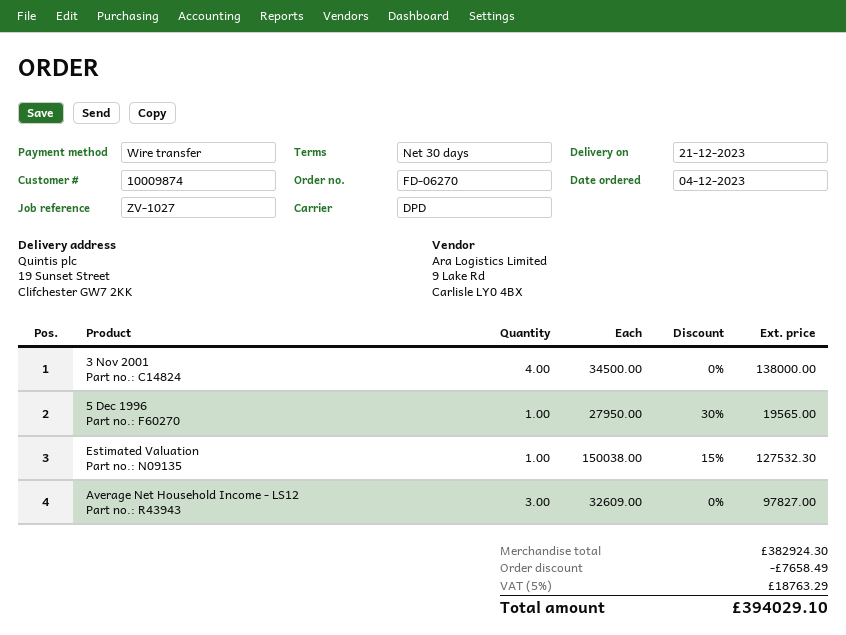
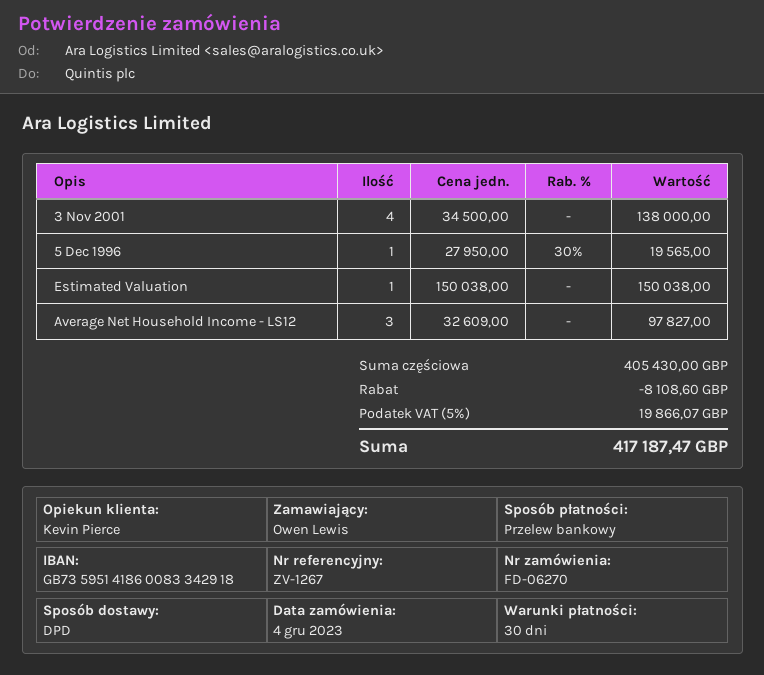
reference: ZV-1027 -> ZV-1267
Estimated Valuation: 1 x 150038.00 - 15% = 127532.30 -> 1 x 150038.00 = 150038.00
subtotal: 382924.30 -> 405430.00
discount: 7658.49 -> 8108.60
tax: 5% = 18763.29 -> 5% = 19866.07
total: 394029.10 -> 417187.47

